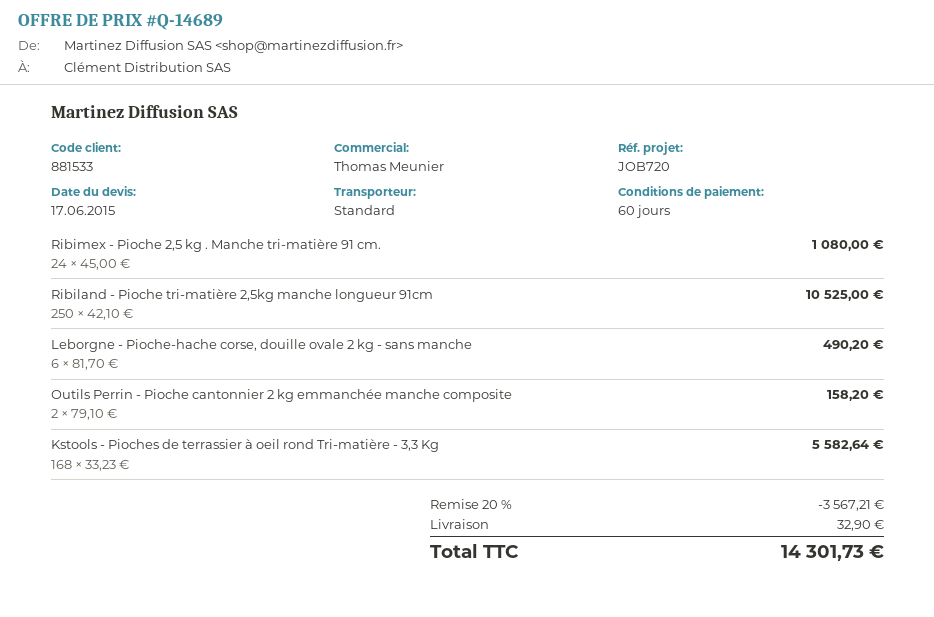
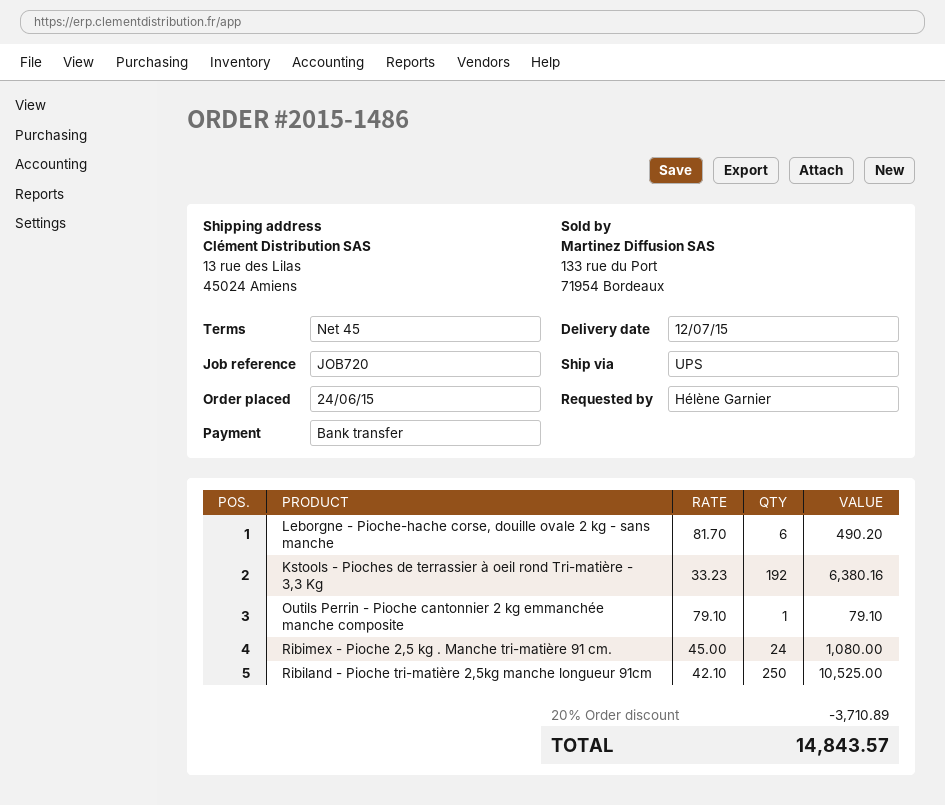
payment terms: 60 days -> 45 days
shipping method: standard -> UPS
Outils Perrin - Pioche cantonnier 2 kg emmanchée manche composite: 2 x 79.10 = 158.20 -> 1 x 79.10 = 79.10
Kstools - Pioches de terrassier à oeil rond Tri-matière - 3,3 Kg: 168 x 33.23 = 5582.64 -> 192 x 33.23 = 6380.16
discount: 20% = 3567.21 -> 20% = 3710.89
shipping: 32.90 -> none
total: 14301.73 -> 14843.57

